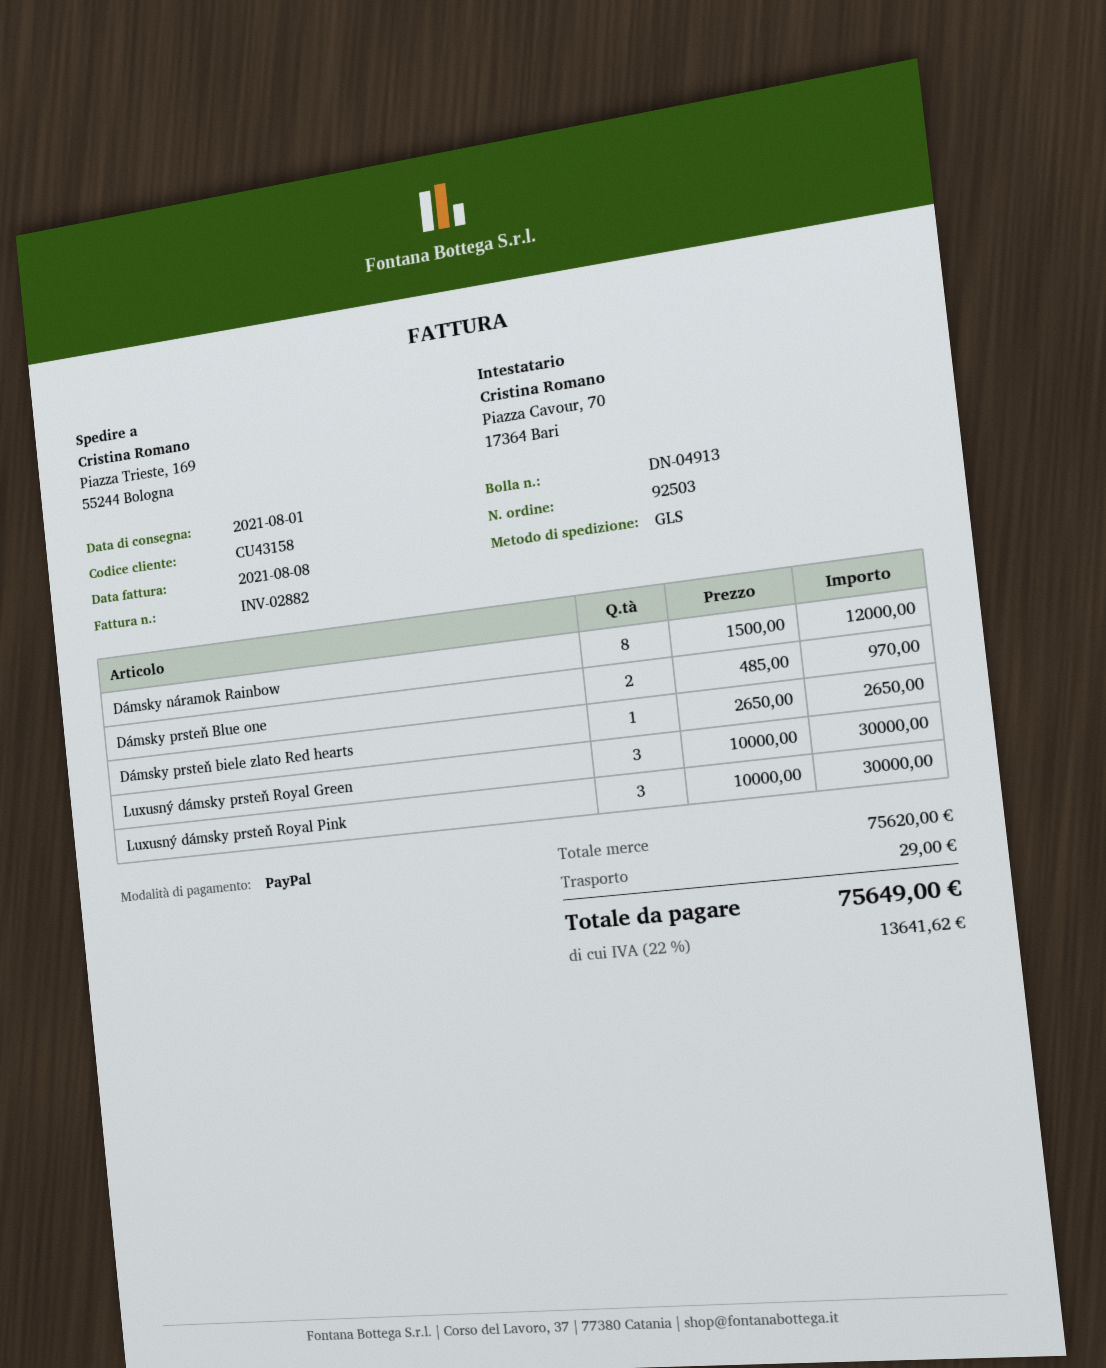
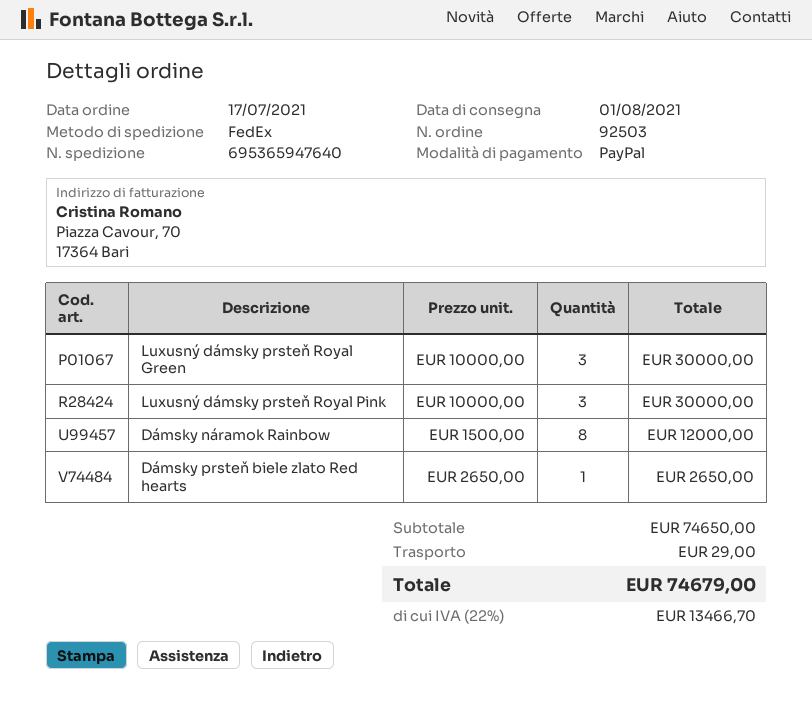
shipping method: GLS -> FedEx
Dámsky prsteň Blue one: 2 x 485.00 = 970.00 -> none
subtotal: 75620.00 -> 74650.00
tax: 22% = 13641.62 -> 22% = 13466.70
total: 75649.00 -> 74679.00

